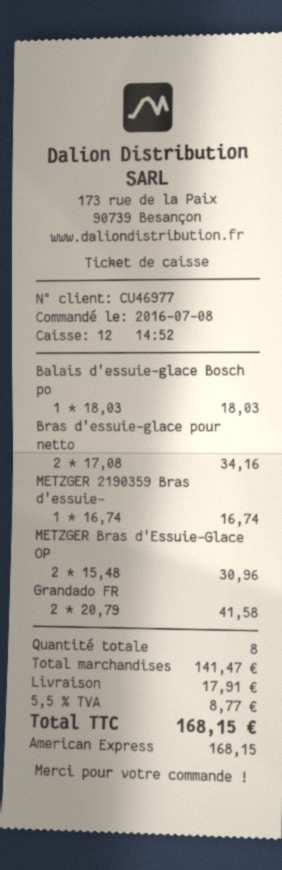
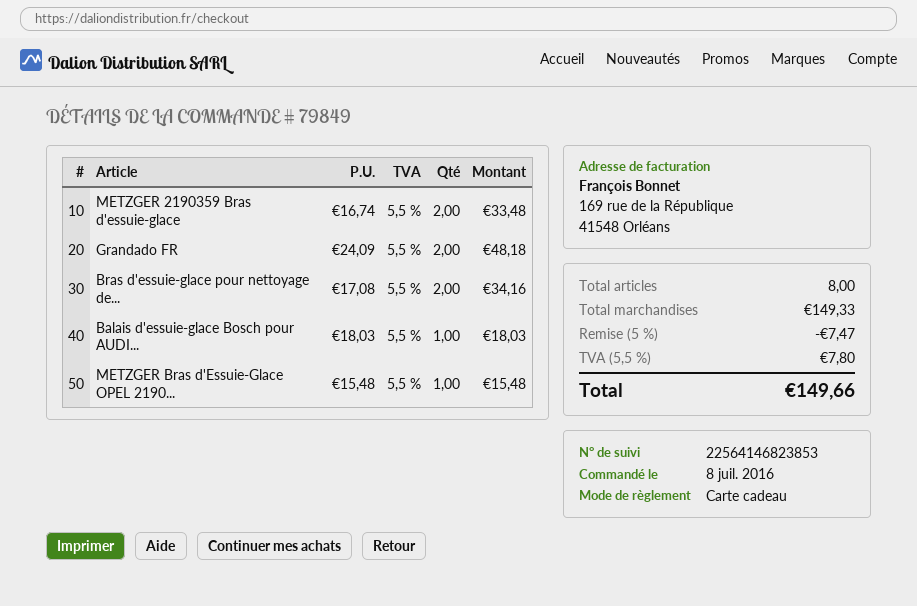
payment method: American Express -> gift card
METZGER 2190359 Bras d'essuie-: 1 x 16.74 = 16.74 -> 2 x 16.74 = 33.48
METZGER Bras d'Essuie-Glace OP: 2 x 15.48 = 30.96 -> 1 x 15.48 = 15.48
Grandado FR: 2 x 20.79 = 41.58 -> 2 x 24.09 = 48.18
subtotal: 141.47 -> 149.33
discount: none -> 5% = 7.47
shipping: 17.91 -> none
tax: 5.5% = 8.77 -> 5.5% = 7.80
total: 168.15 -> 149.66

